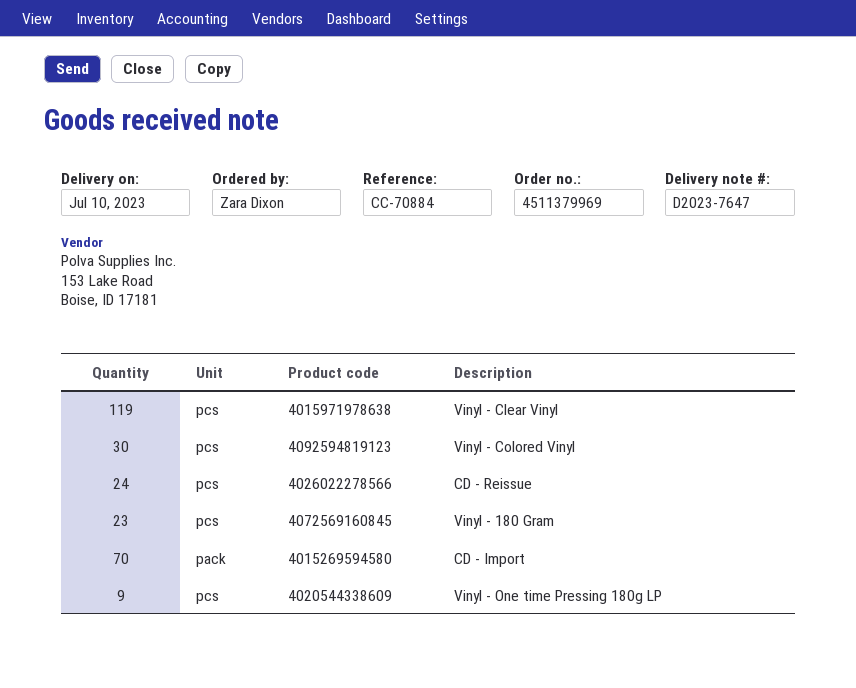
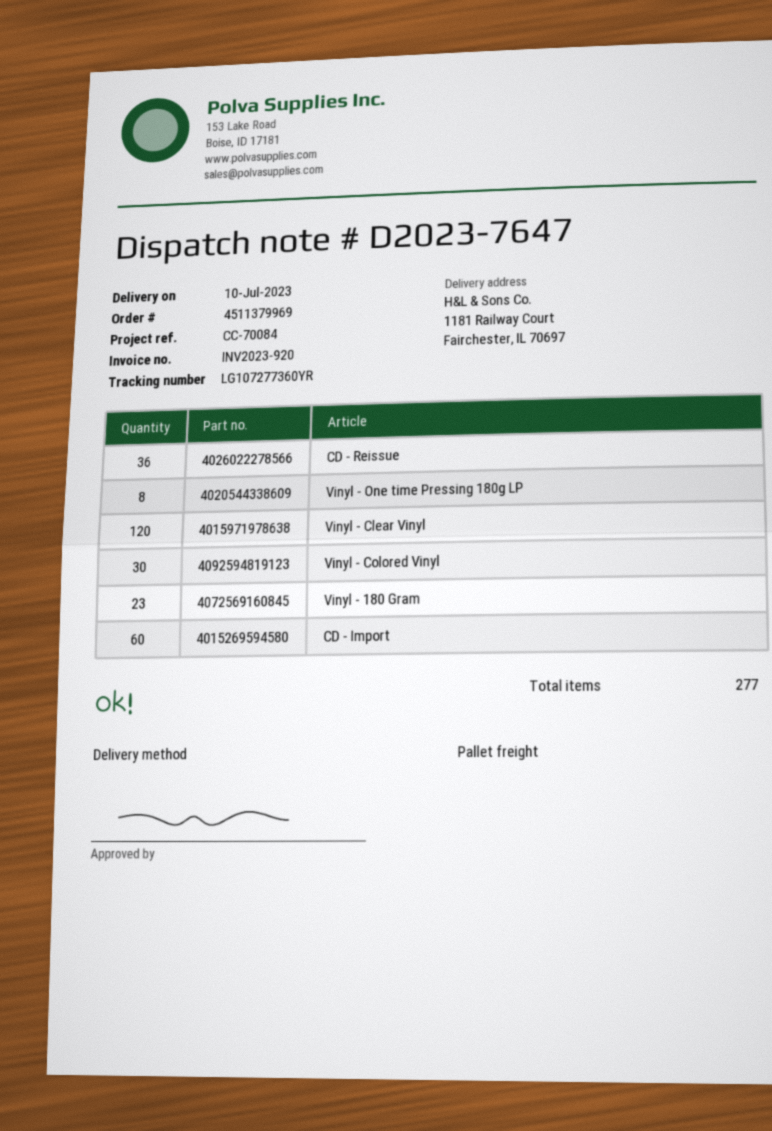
reference: CC-70884 -> CC-70084
Vinyl - Clear Vinyl: 119 -> 120
CD - Reissue: 24 -> 36
CD - Import: 70 -> 60
Vinyl - One time Pressing 180g LP: 9 -> 8

